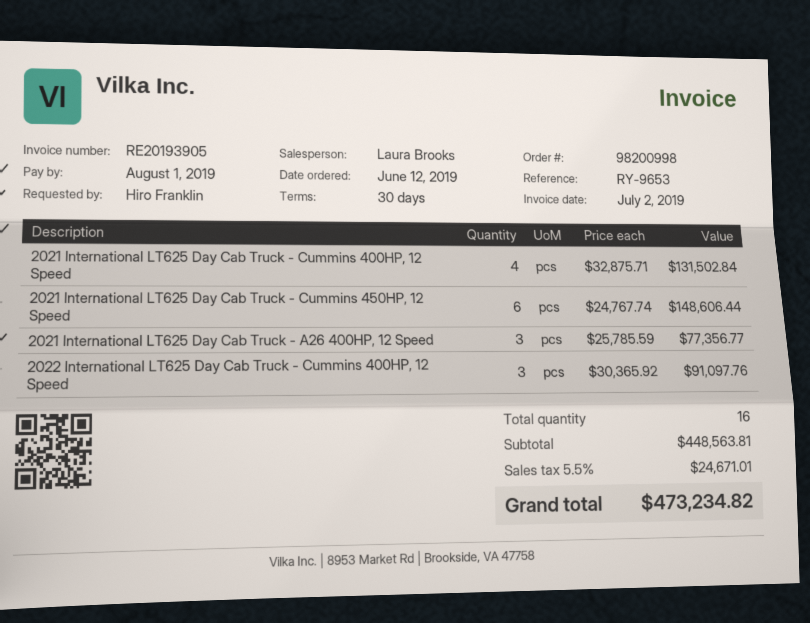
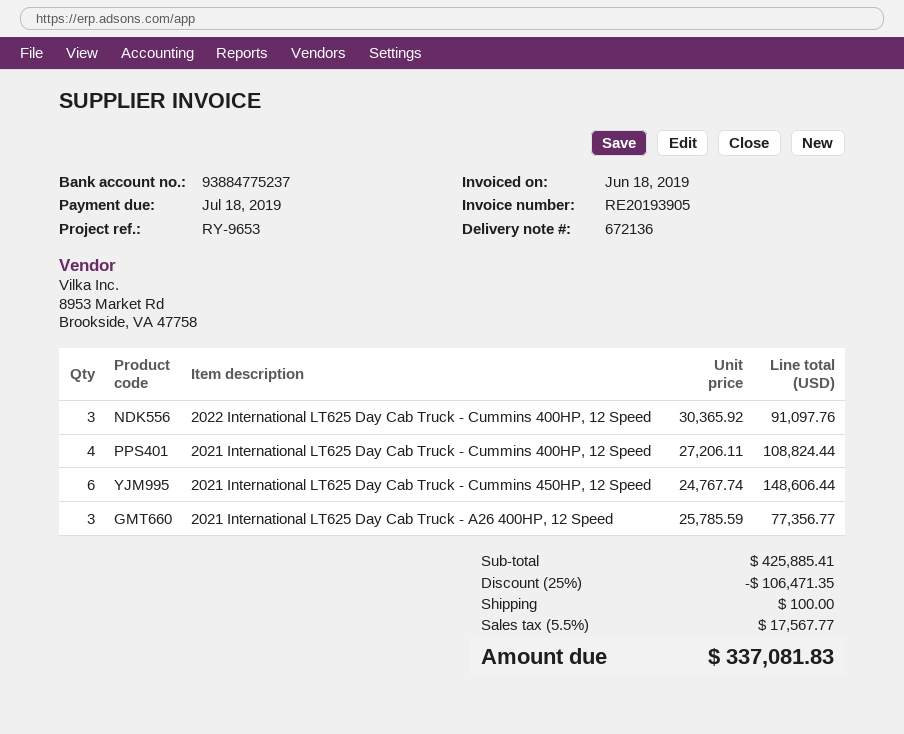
invoice date: 2019-07-02 -> 2019-06-18
due date: 2019-08-01 -> 2019-07-18
2021 International LT625 Day Cab Truck - Cummins 400HP, 12 Speed: 4 x 32875.71 = 131502.84 -> 4 x 27206.11 = 108824.44
subtotal: 448563.81 -> 425885.41
discount: none -> 25% = 106471.35
shipping: none -> 100.00
tax: 5.5% = 24671.01 -> 5.5% = 17567.77
total: 473234.82 -> 337081.83

